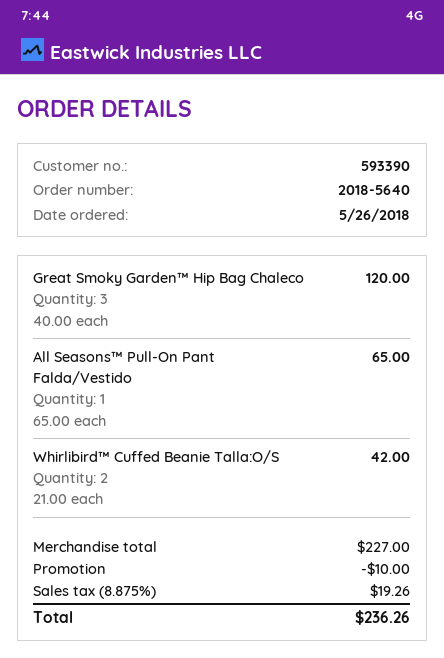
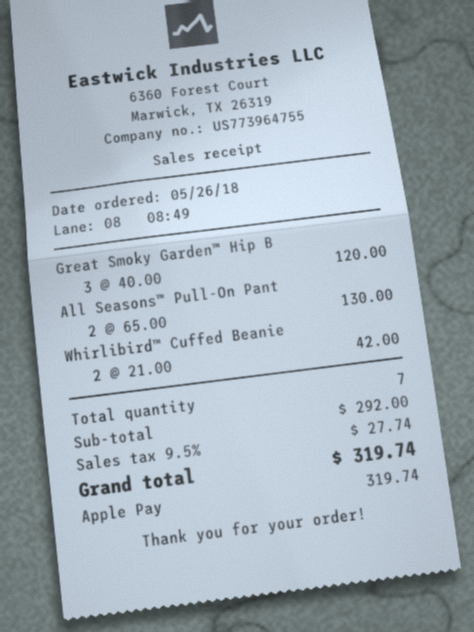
All Seasons™ Pull-On Pant Falda/Vestido: 1 x 65.00 = 65.00 -> 2 x 65.00 = 130.00
subtotal: 227.00 -> 292.00
discount: 10.00 -> none
tax: 8.875% = 19.26 -> 9.5% = 27.74
total: 236.26 -> 319.74

